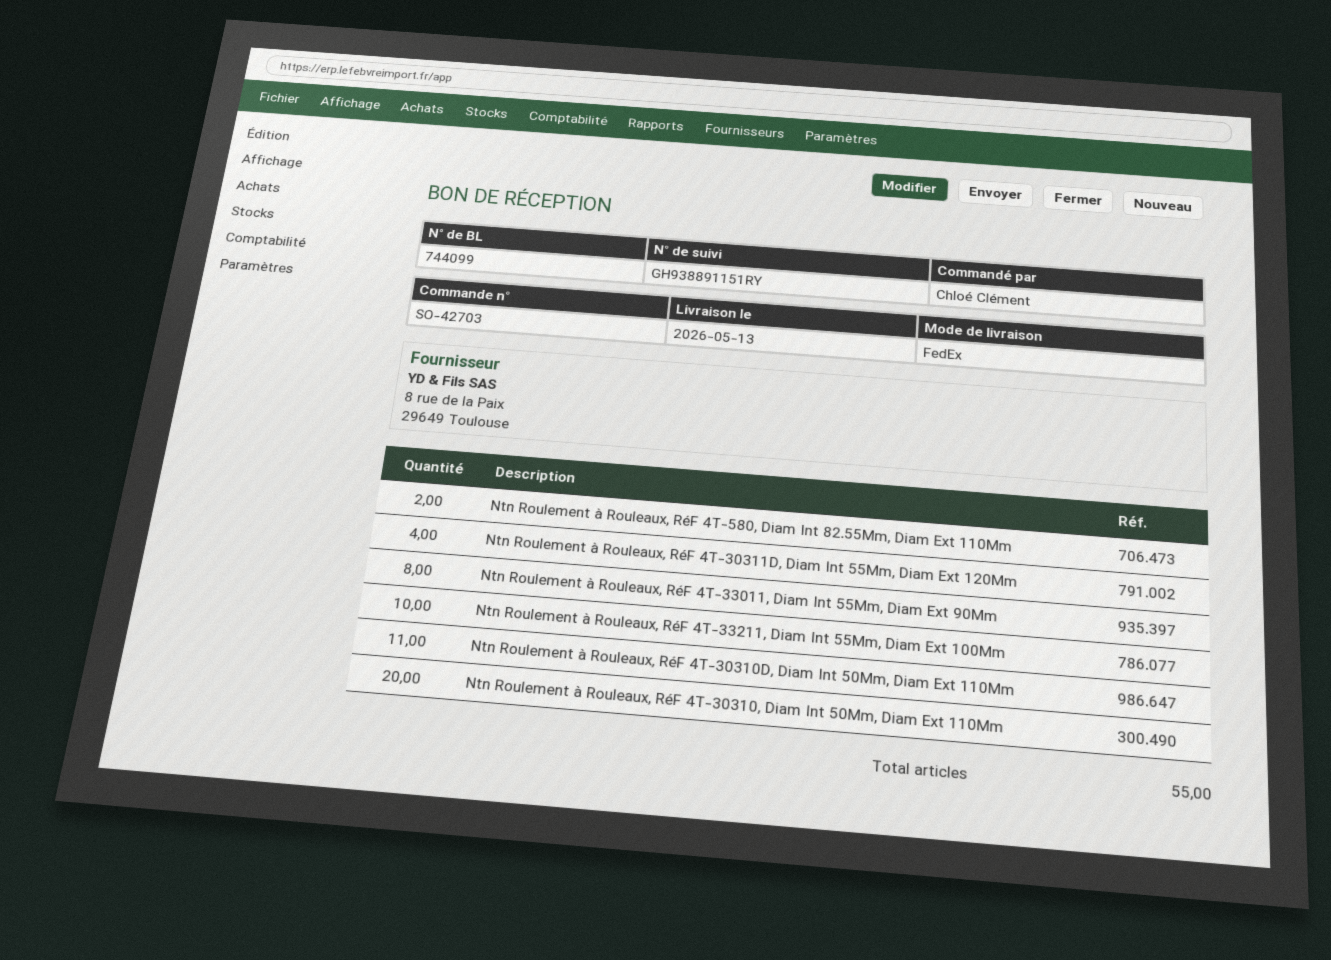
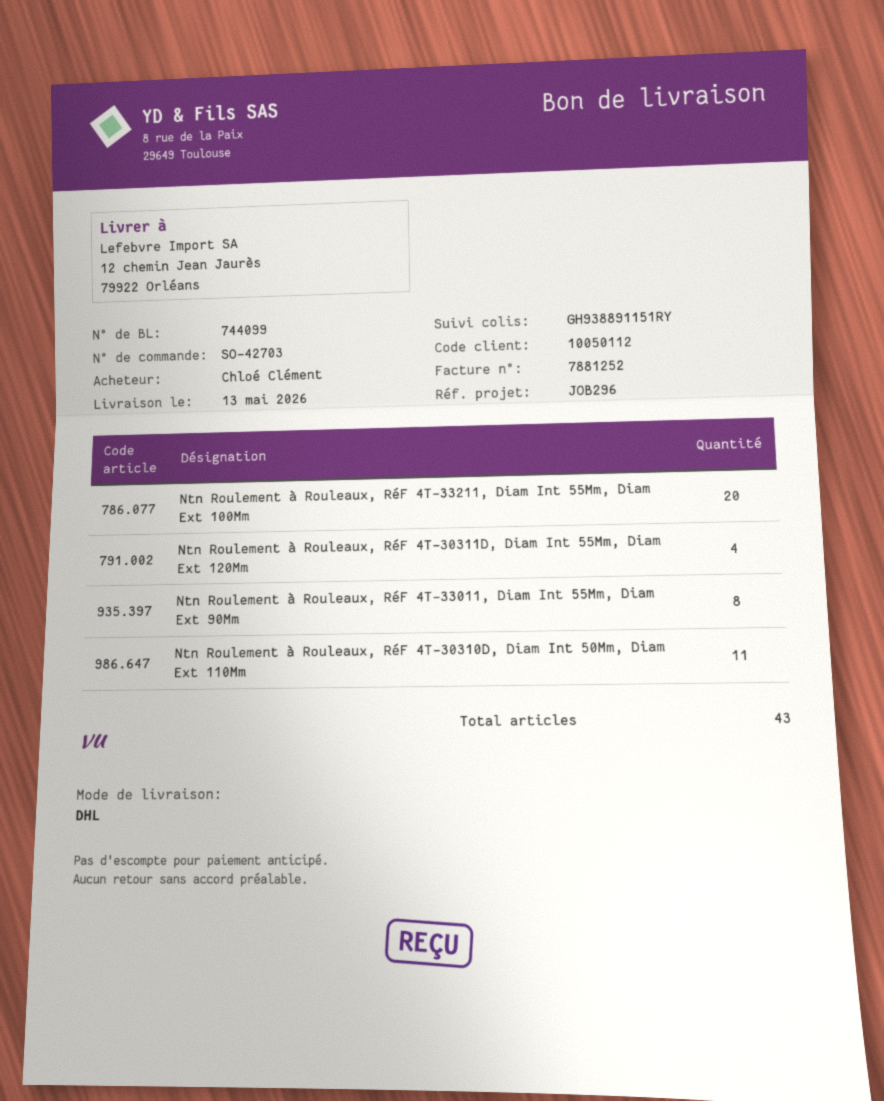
shipping method: FedEx -> DHL
Ntn Roulement à Rouleaux, RéF 4T-580, Diam Int 82.55Mm, Diam Ext 110Mm: 2 -> none
Ntn Roulement à Rouleaux, RéF 4T-33211, Diam Int 55Mm, Diam Ext 100Mm: 10 -> 20
Ntn Roulement à Rouleaux, RéF 4T-30310, Diam Int 50Mm, Diam Ext 110Mm: 20 -> none
total quantity: 55 -> 43

